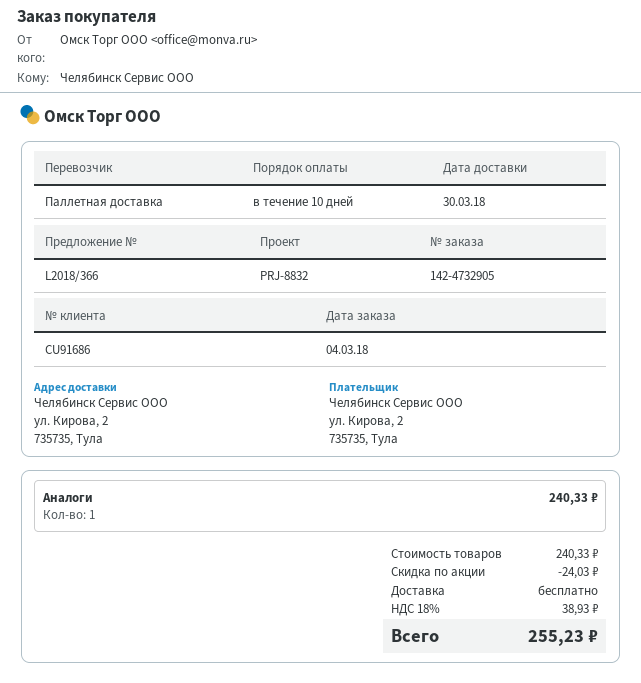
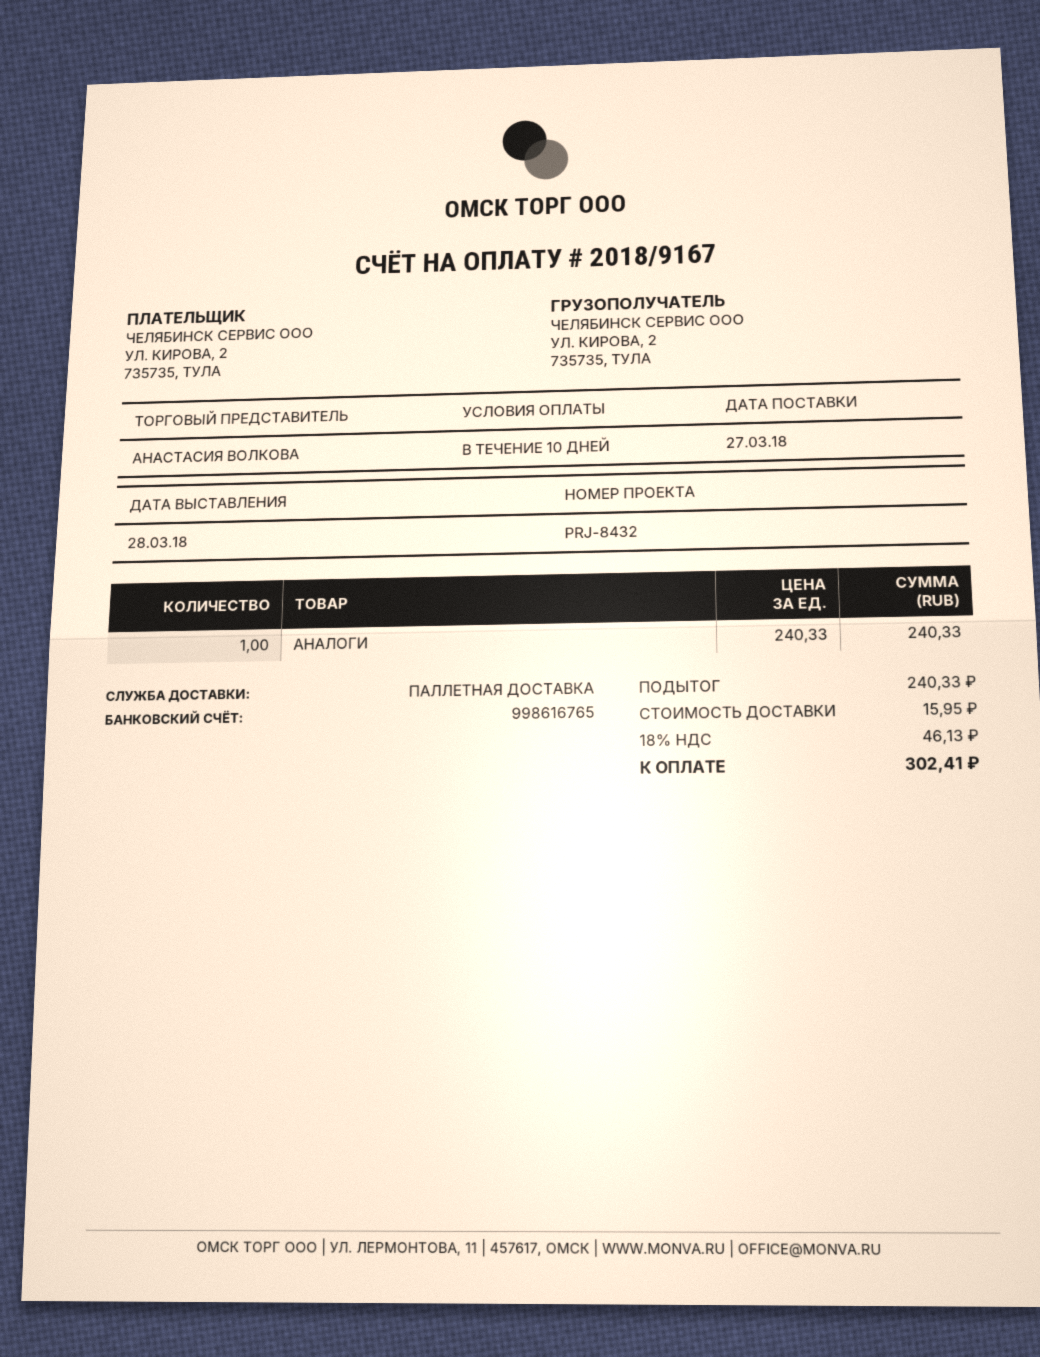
delivery date: 2018-03-30 -> 2018-03-27
reference: PRJ-8832 -> PRJ-8432
discount: 24.03 -> none
shipping: 0.00 -> 15.95
tax: 18% = 38.93 -> 18% = 46.13
total: 255.23 -> 302.41

